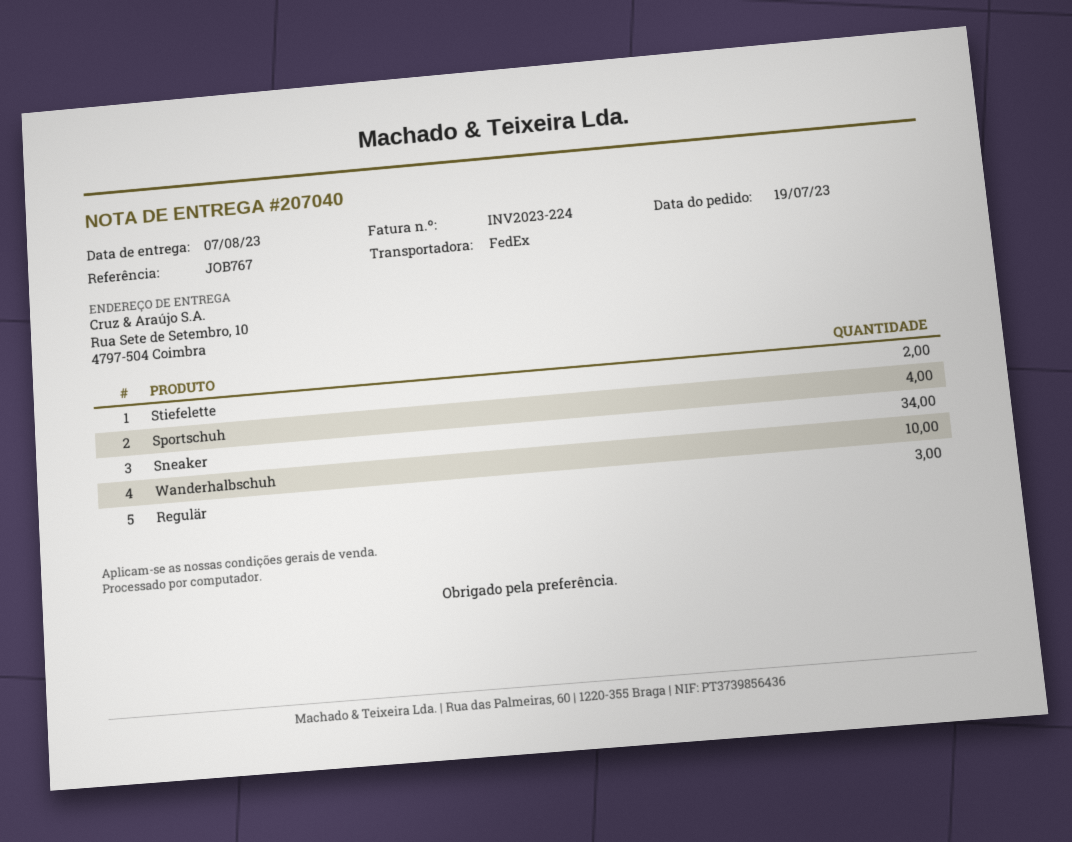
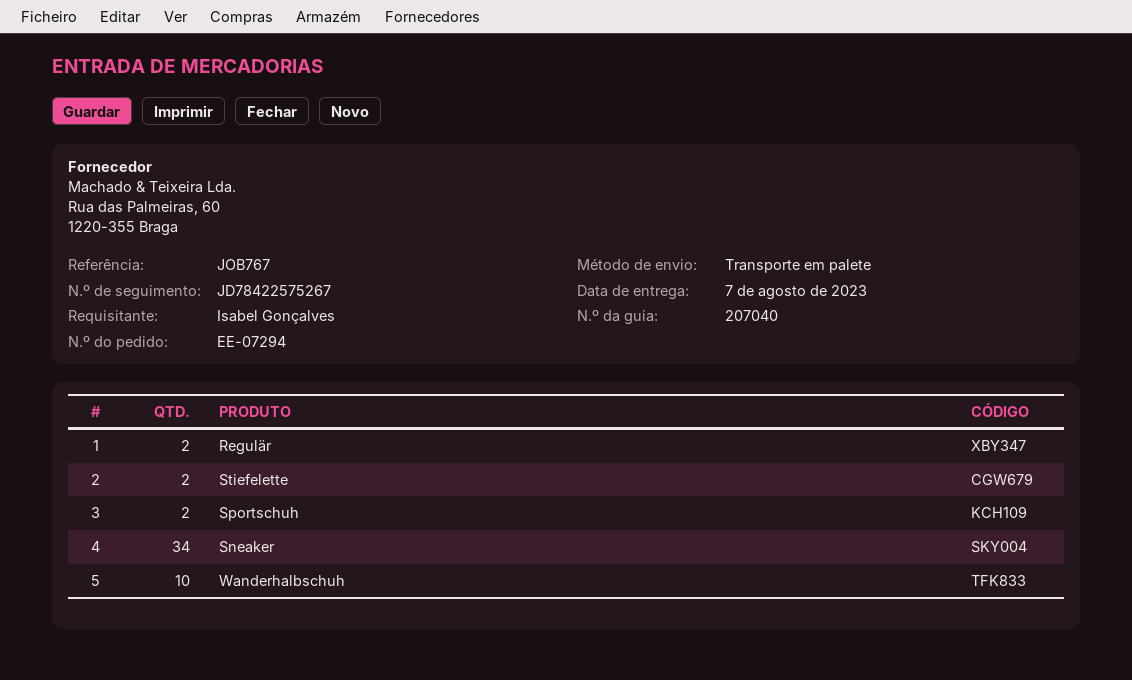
shipping method: FedEx -> pallet freight
Sportschuh: 4 -> 2
Regulär: 3 -> 2

